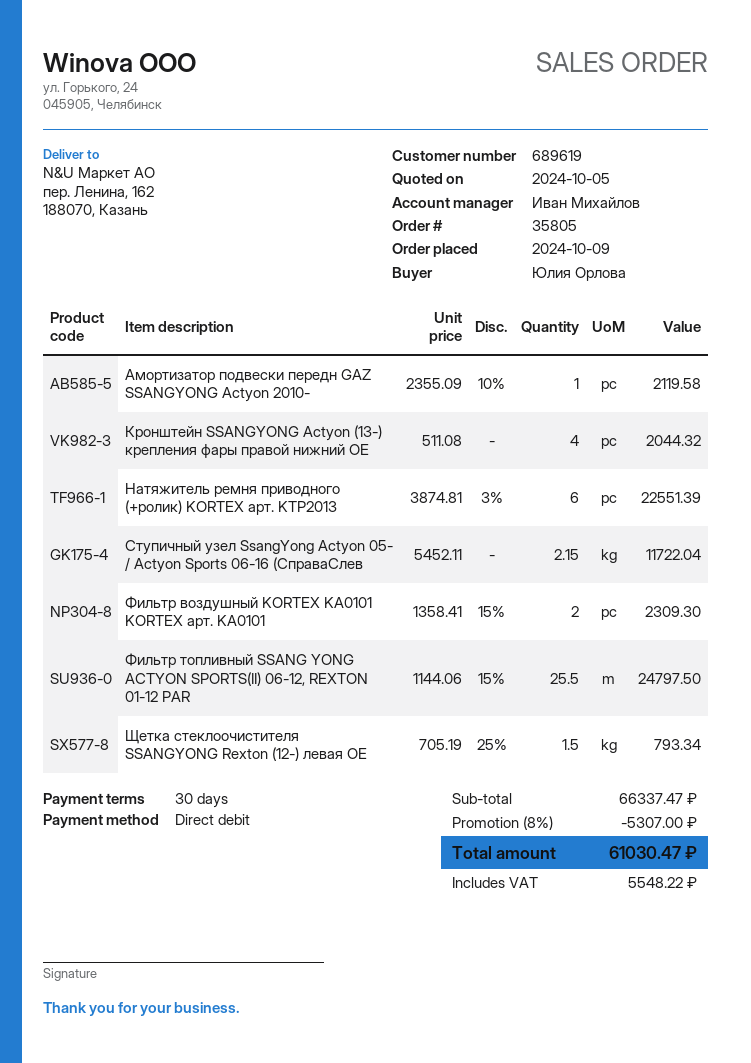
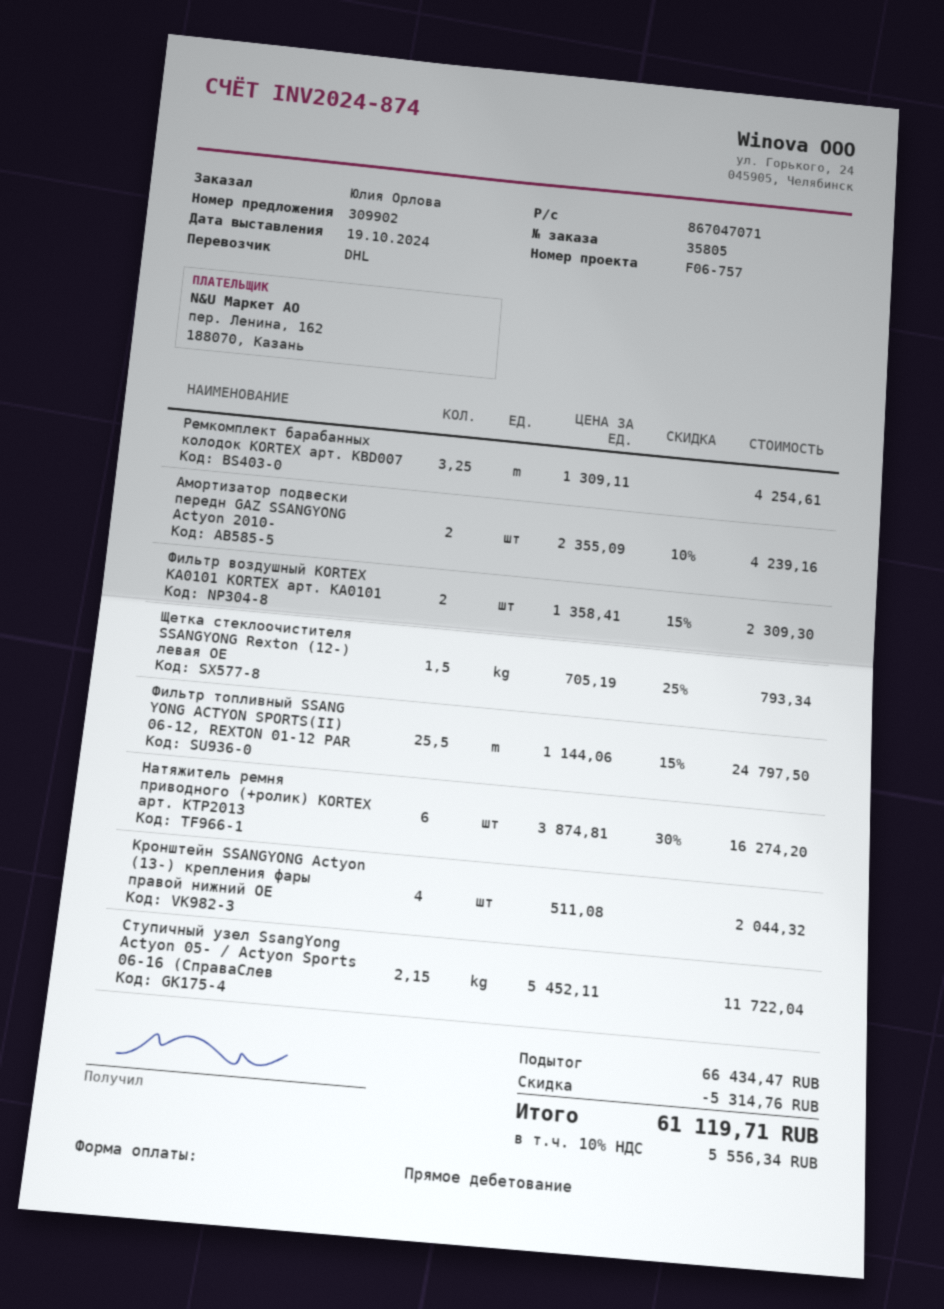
Амортизатор подвески передн GAZ SSANGYONG Actyon 2010-: 1 x 2355.09 - 10% = 2119.58 -> 2 x 2355.09 - 10% = 4239.16
Натяжитель ремня приводного (+ролик) KORTEX арт. KTP2013: 6 x 3874.81 - 3% = 22551.39 -> 6 x 3874.81 - 30% = 16274.20
Ремкомплект барабанных колодок KORTEX арт. KBD007: none -> 3.25 x 1309.11 = 4254.61
subtotal: 66337.47 -> 66434.47
discount: 5307.00 -> 5314.76
tax: 5548.22 -> 5556.34
total: 61030.47 -> 61119.71

